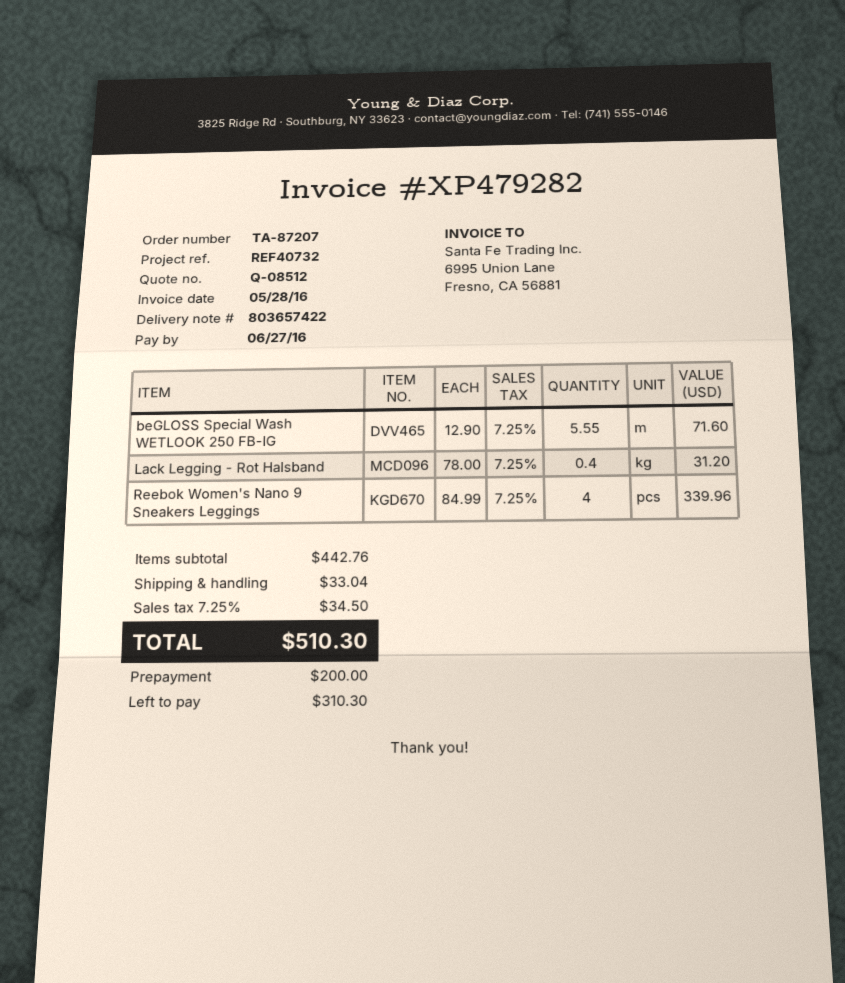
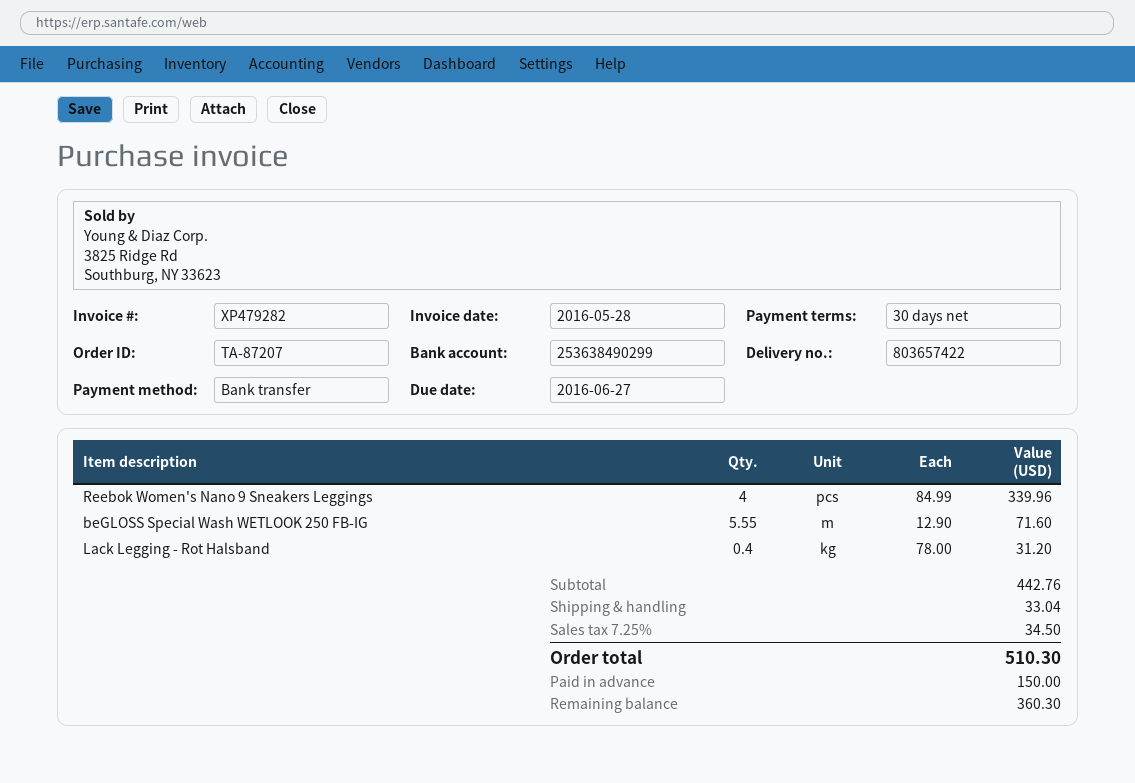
deposit: 200.00 -> 150.00
balance: 310.30 -> 360.30

